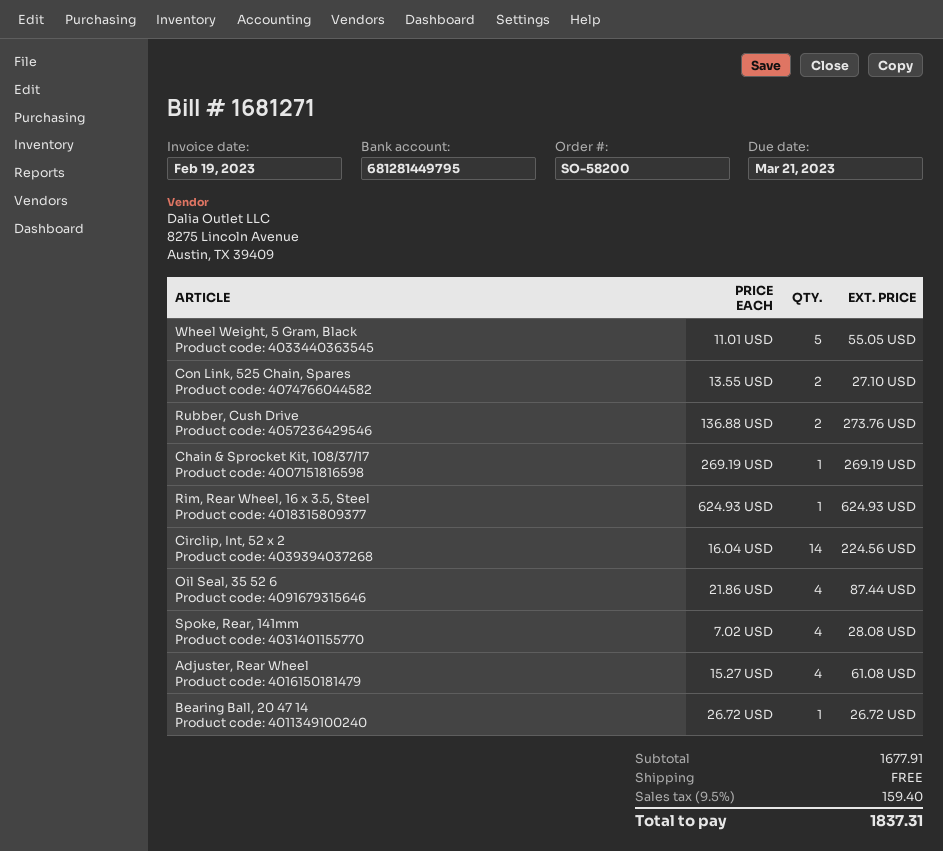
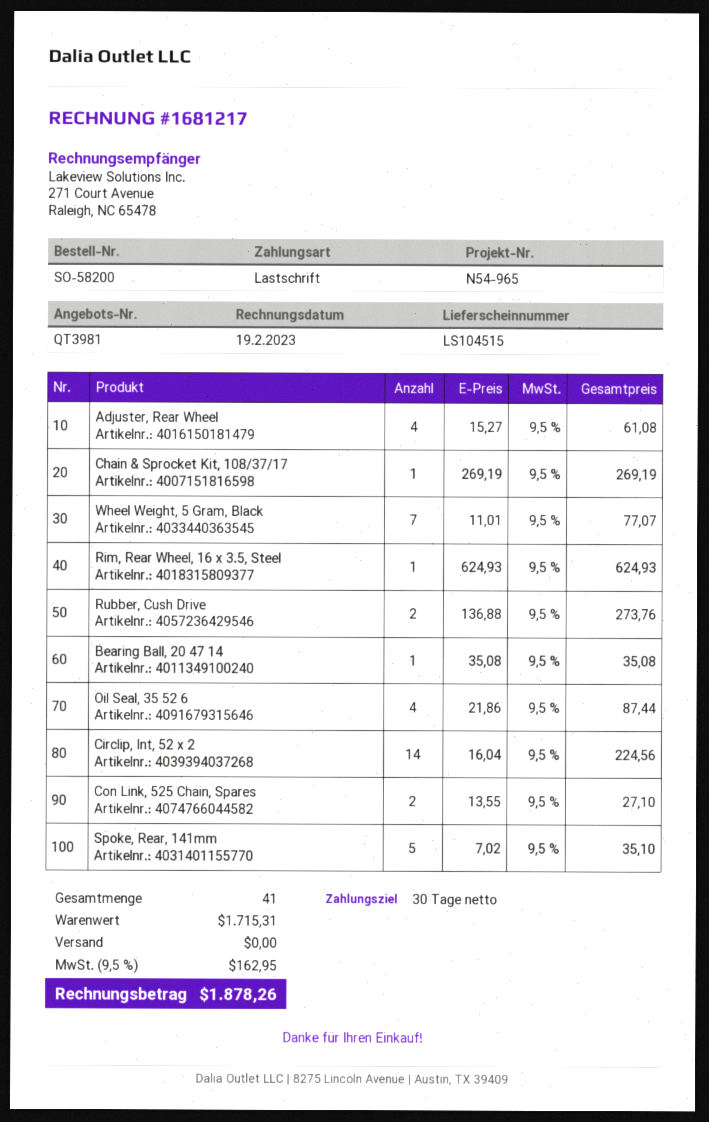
invoice number: 1681271 -> 1681217
Wheel Weight, 5 Gram, Black: 5 x 11.01 = 55.05 -> 7 x 11.01 = 77.07
Spoke, Rear, 141mm: 4 x 7.02 = 28.08 -> 5 x 7.02 = 35.10
Bearing Ball, 20 47 14: 1 x 26.72 = 26.72 -> 1 x 35.08 = 35.08
subtotal: 1677.91 -> 1715.31
tax: 9.5% = 159.40 -> 9.5% = 162.95
total: 1837.31 -> 1878.26

